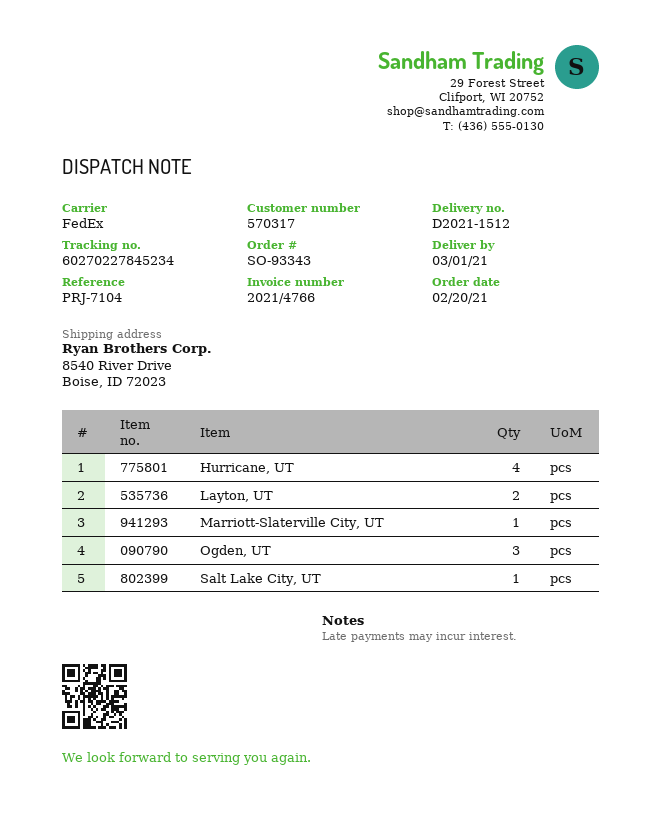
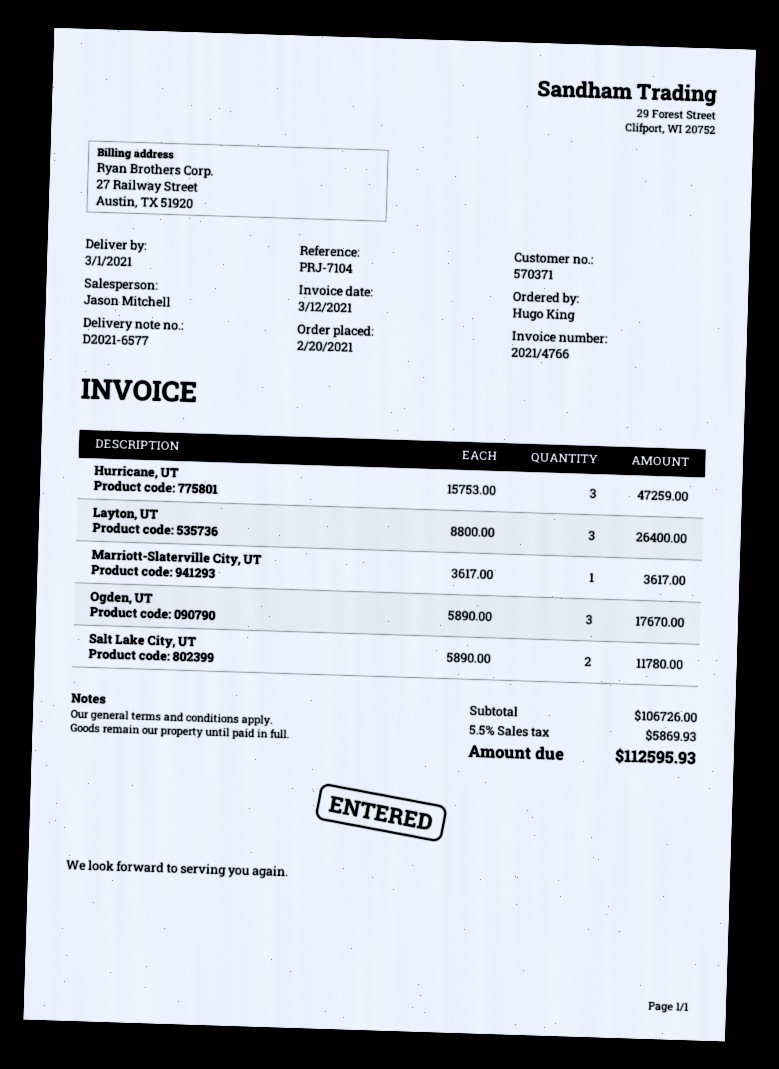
delivery note number: D2021-1512 -> D2021-6577
customer number: 570317 -> 570371
Hurricane, UT: 4 -> 3
Layton, UT: 2 -> 3
Salt Lake City, UT: 1 -> 2

